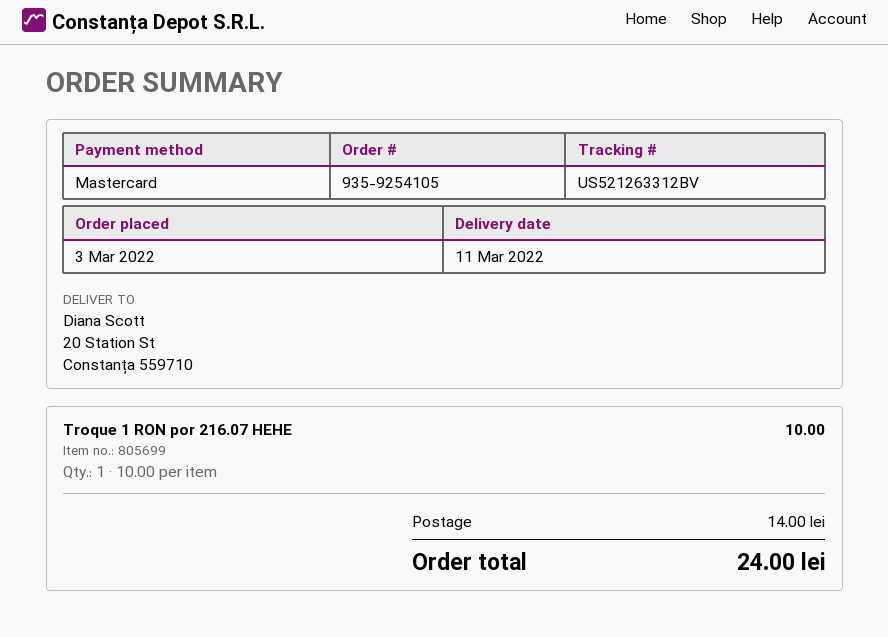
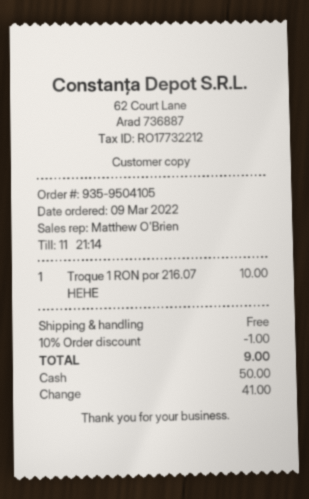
order number: 935-9254105 -> 935-9504105
order date: 2022-03-03 -> 2022-03-09
payment method: Mastercard -> cash
discount: none -> 10% = 1.00
shipping: 14.00 -> 0.00
total: 24.00 -> 9.00

